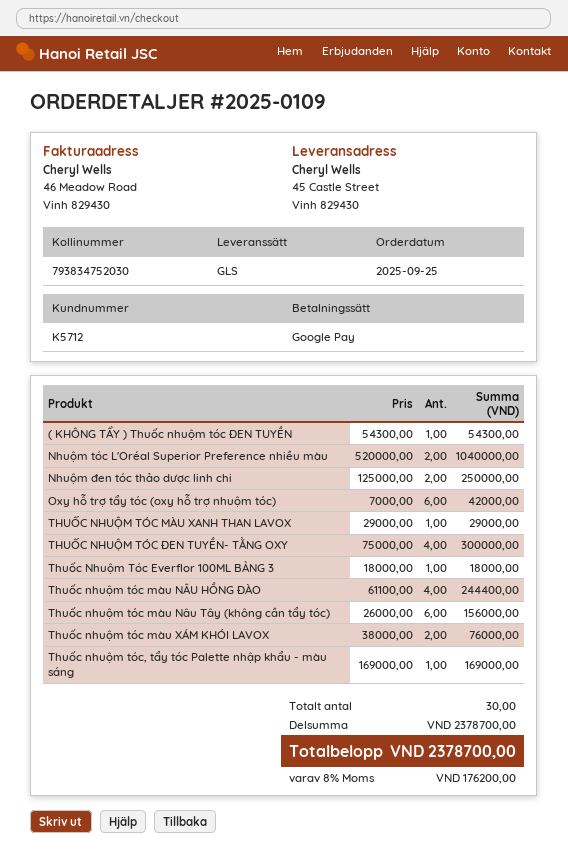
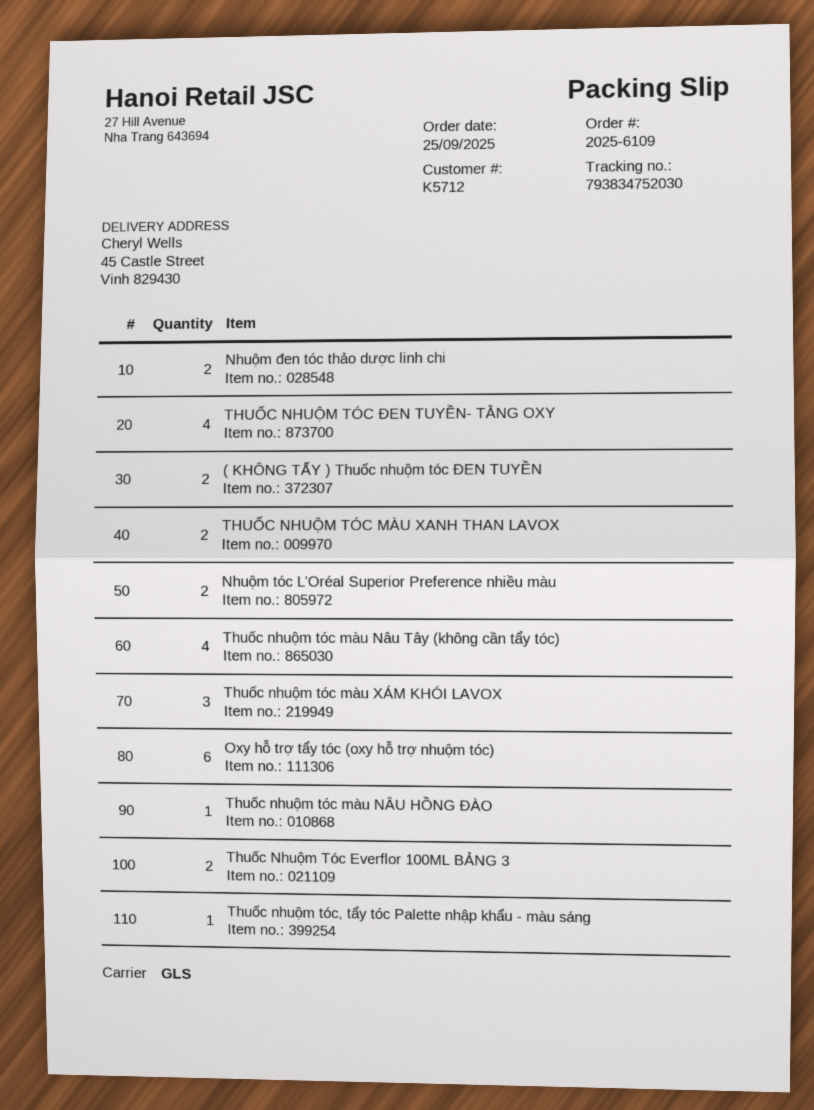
order number: 2025-0109 -> 2025-6109
( KHÔNG TẨY ) Thuốc nhuộm tóc ĐEN TUYỀN: 1 -> 2
THUỐC NHUỘM TÓC MÀU XANH THAN LAVOX: 1 -> 2
Thuốc Nhuộm Tóc Everflor 100ML BẢNG 3: 1 -> 2
Thuốc nhuộm tóc màu NÂU HỒNG ĐÀO: 4 -> 1
Thuốc nhuộm tóc màu Nâu Tây (không cần tẩy tóc): 6 -> 4
Thuốc nhuộm tóc màu XÁM KHÓI LAVOX: 2 -> 3

